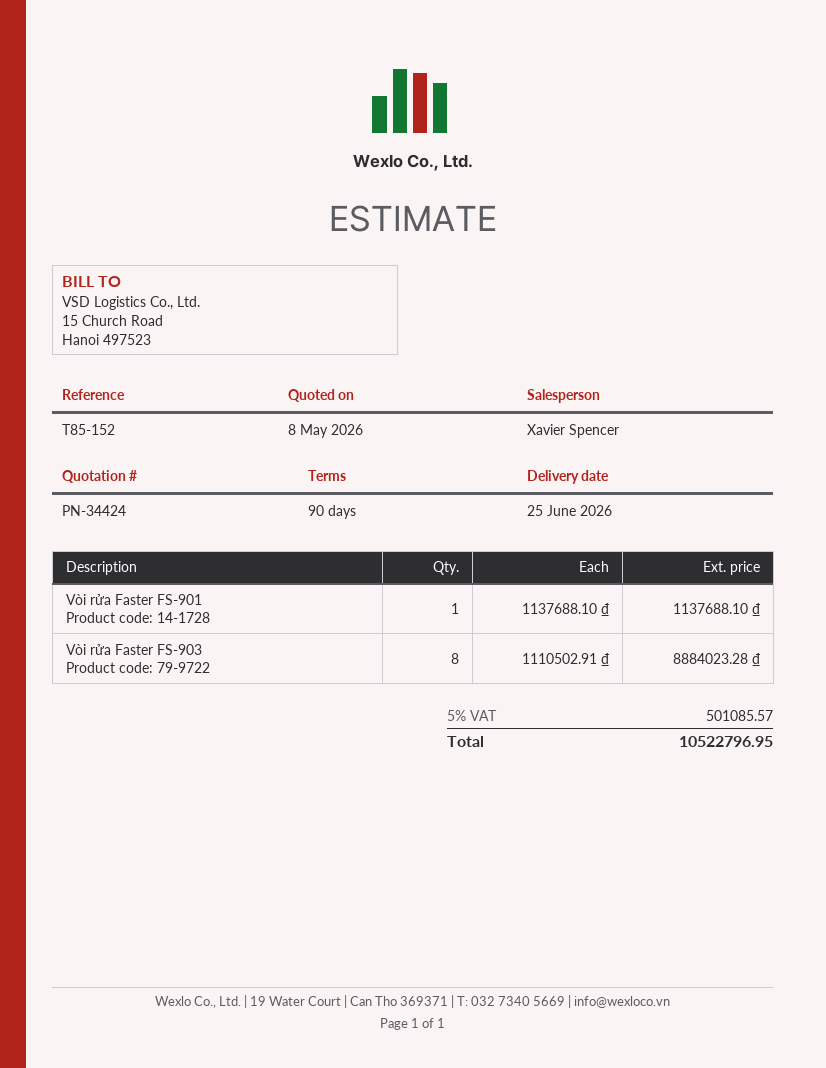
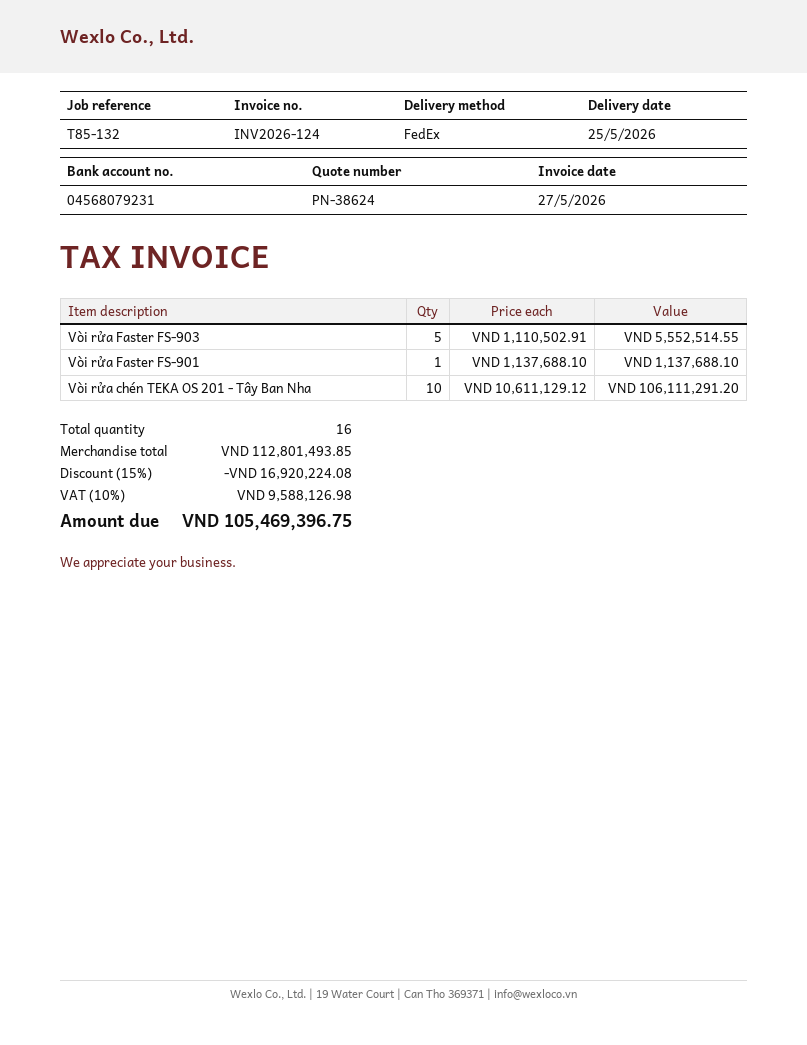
quote number: PN-34424 -> PN-38624
delivery date: 2026-06-25 -> 2026-05-25
reference: T85-152 -> T85-132
Vòi rửa Faster FS-903: 8 x 1110502.91 = 8884023.28 -> 5 x 1110502.91 = 5552514.55
Vòi rửa chén TEKA OS 201 - Tây Ban Nha: none -> 10 x 10611129.12 = 106111291.20
discount: none -> 15% = 16920224.08
tax: 5% = 501085.57 -> 10% = 9588126.98
total: 10522796.95 -> 105469396.75

